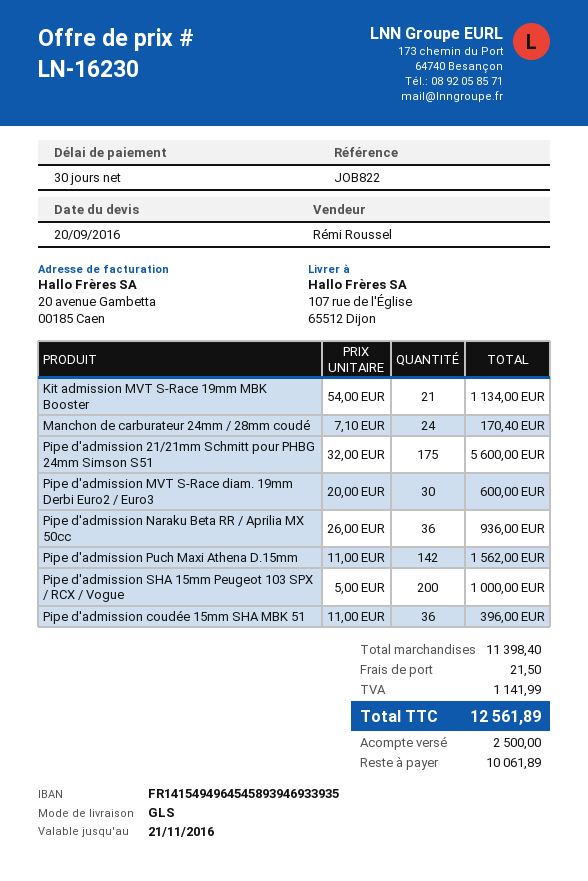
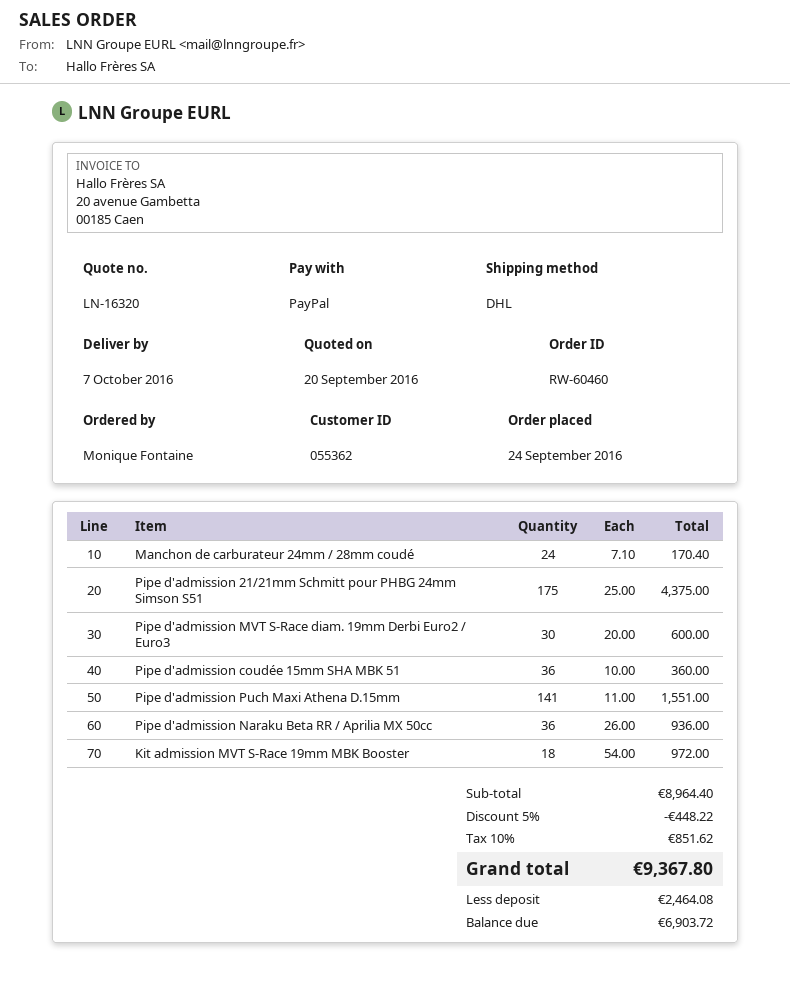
quote number: LN-16230 -> LN-16320
shipping method: GLS -> DHL
Kit admission MVT S-Race 19mm MBK Booster: 21 x 54.00 = 1134.00 -> 18 x 54.00 = 972.00
Pipe d'admission 21/21mm Schmitt pour PHBG 24mm Simson S51: 175 x 32.00 = 5600.00 -> 175 x 25.00 = 4375.00
Pipe d'admission Puch Maxi Athena D.15mm: 142 x 11.00 = 1562.00 -> 141 x 11.00 = 1551.00
Pipe d'admission SHA 15mm Peugeot 103 SPX / RCX / Vogue: 200 x 5.00 = 1000.00 -> none
Pipe d'admission coudée 15mm SHA MBK 51: 36 x 11.00 = 396.00 -> 36 x 10.00 = 360.00
subtotal: 11398.40 -> 8964.40
discount: none -> 5% = 448.22
shipping: 21.50 -> none
tax: 1141.99 -> 851.62
total: 12561.89 -> 9367.80
deposit: 2500.00 -> 2464.08
balance: 10061.89 -> 6903.72

